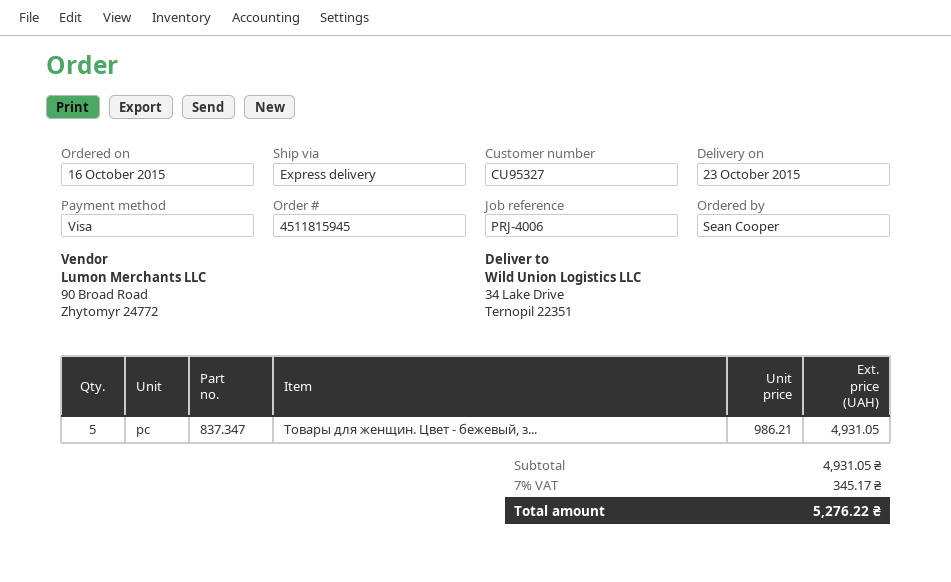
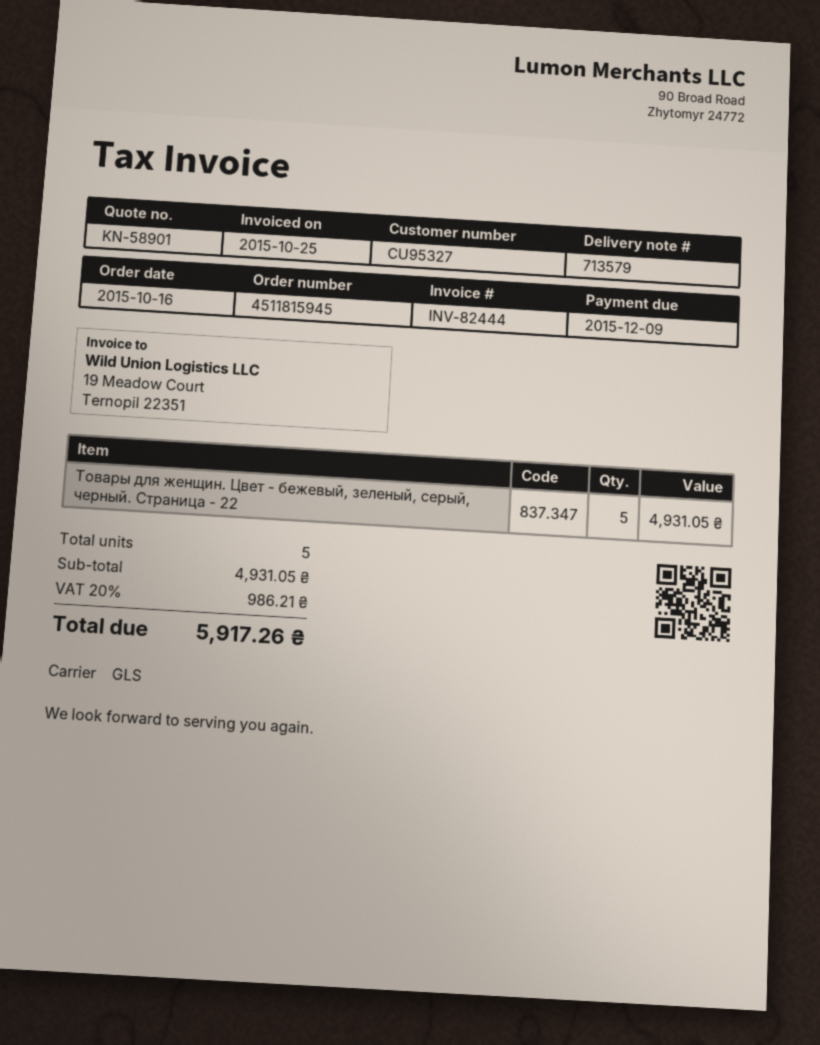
shipping method: express -> GLS
tax: 7% = 345.17 -> 20% = 986.21
total: 5276.22 -> 5917.26

